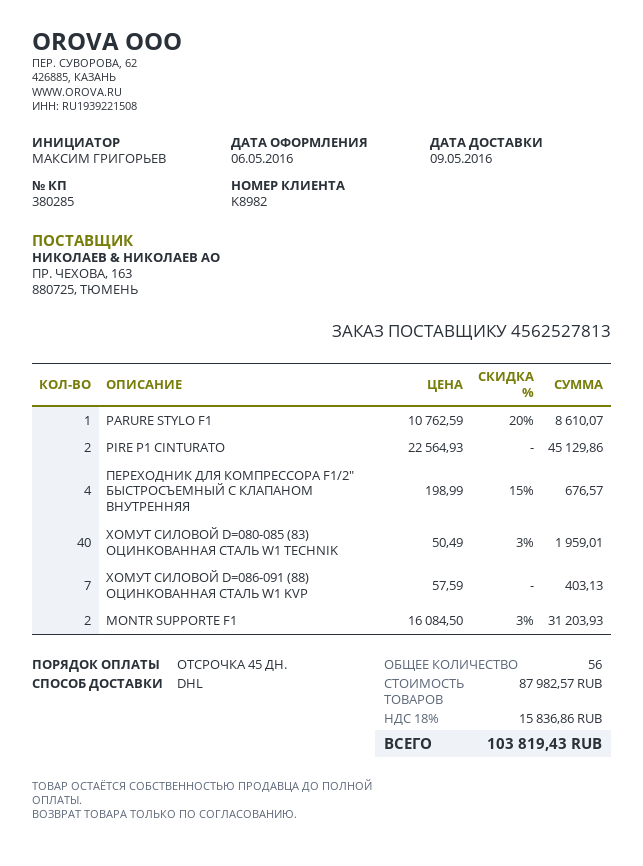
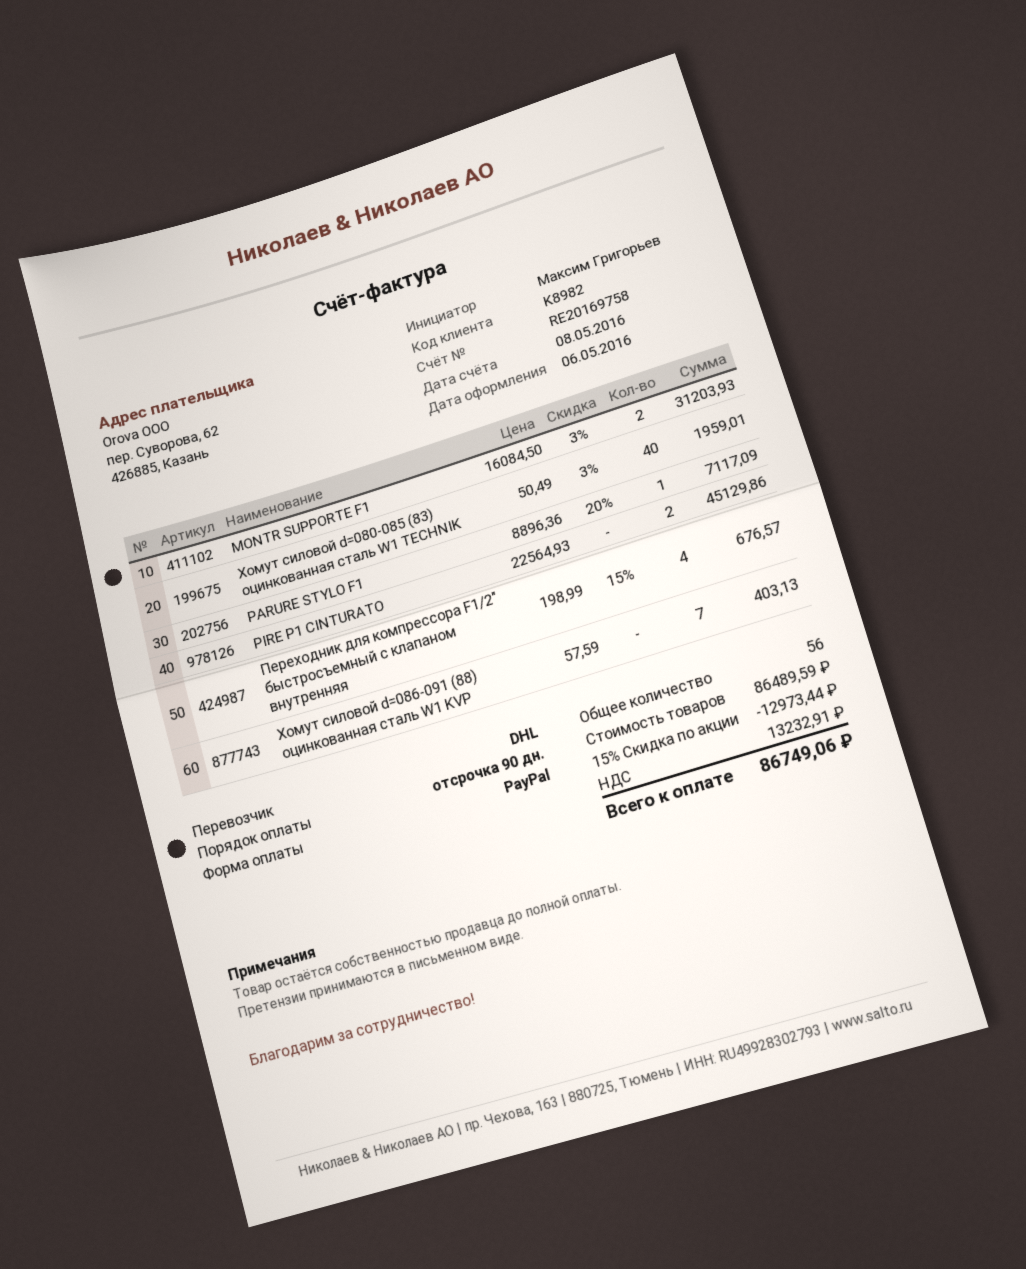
payment terms: 45 days -> 90 days
PARURE STYLO F1: 1 x 10762.59 - 20% = 8610.07 -> 1 x 8896.36 - 20% = 7117.09
subtotal: 87982.57 -> 86489.59
discount: none -> 15% = 12973.44
tax: 15836.86 -> 13232.91
total: 103819.43 -> 86749.06

